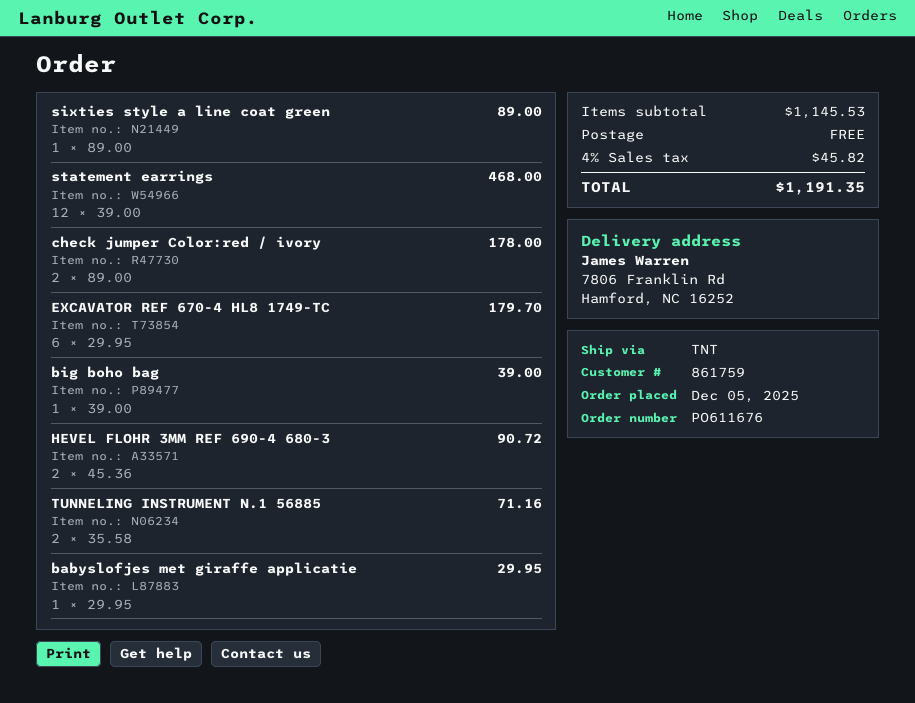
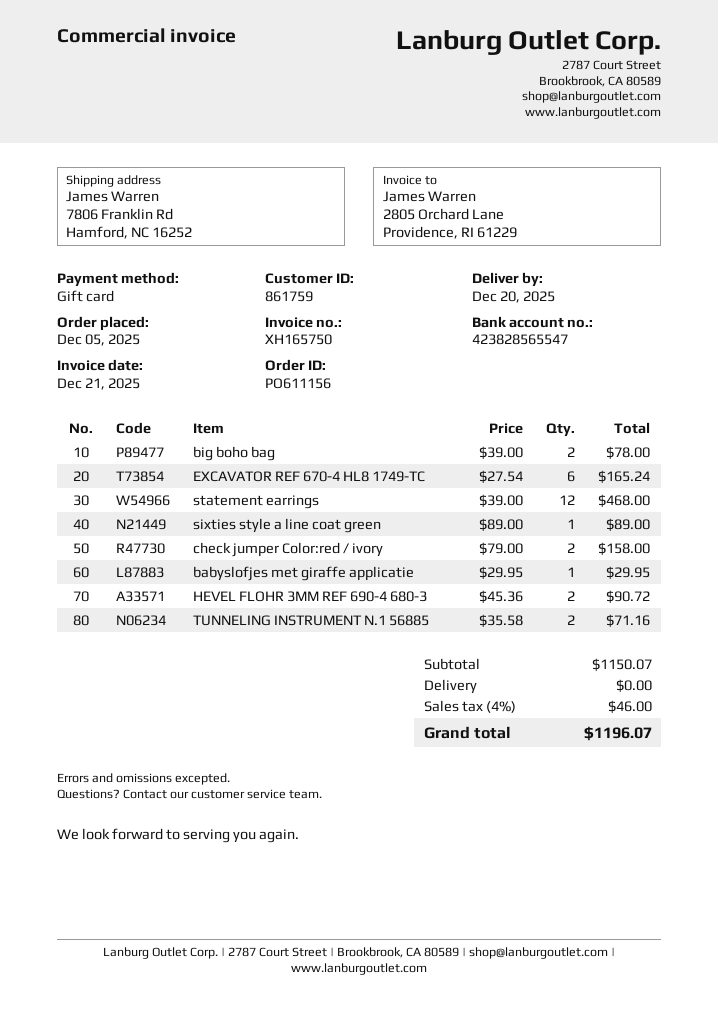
order number: PO611676 -> PO611156
check jumper Color:red / ivory: 2 x 89.00 = 178.00 -> 2 x 79.00 = 158.00
EXCAVATOR REF 670-4 HL8 1749-TC: 6 x 29.95 = 179.70 -> 6 x 27.54 = 165.24
big boho bag: 1 x 39.00 = 39.00 -> 2 x 39.00 = 78.00
subtotal: 1145.53 -> 1150.07
tax: 4% = 45.82 -> 4% = 46.00
total: 1191.35 -> 1196.07

